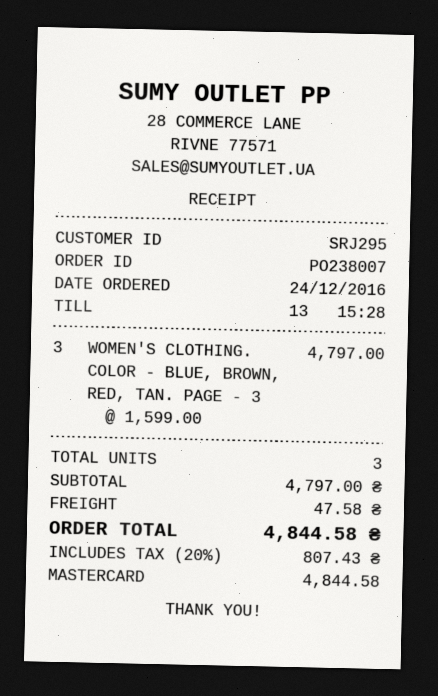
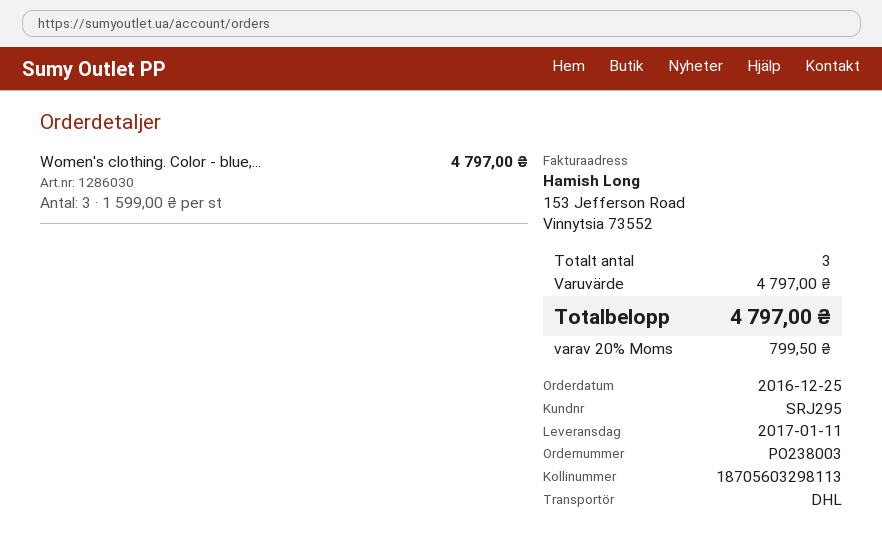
order number: PO238007 -> PO238003
order date: 2016-12-24 -> 2016-12-25
shipping: 47.58 -> none
tax: 20% = 807.43 -> 20% = 799.50
total: 4844.58 -> 4797.00

